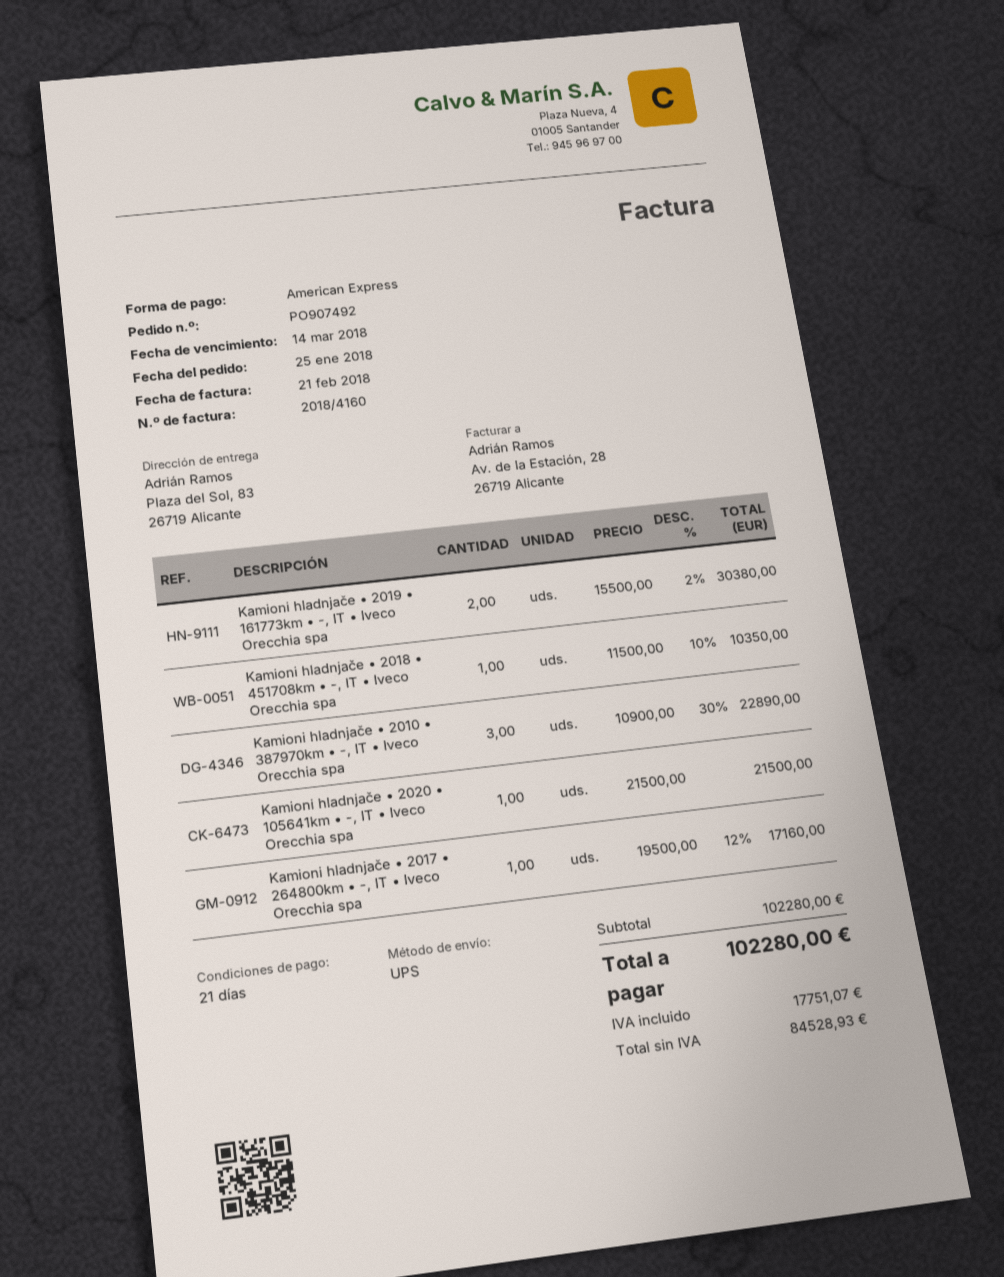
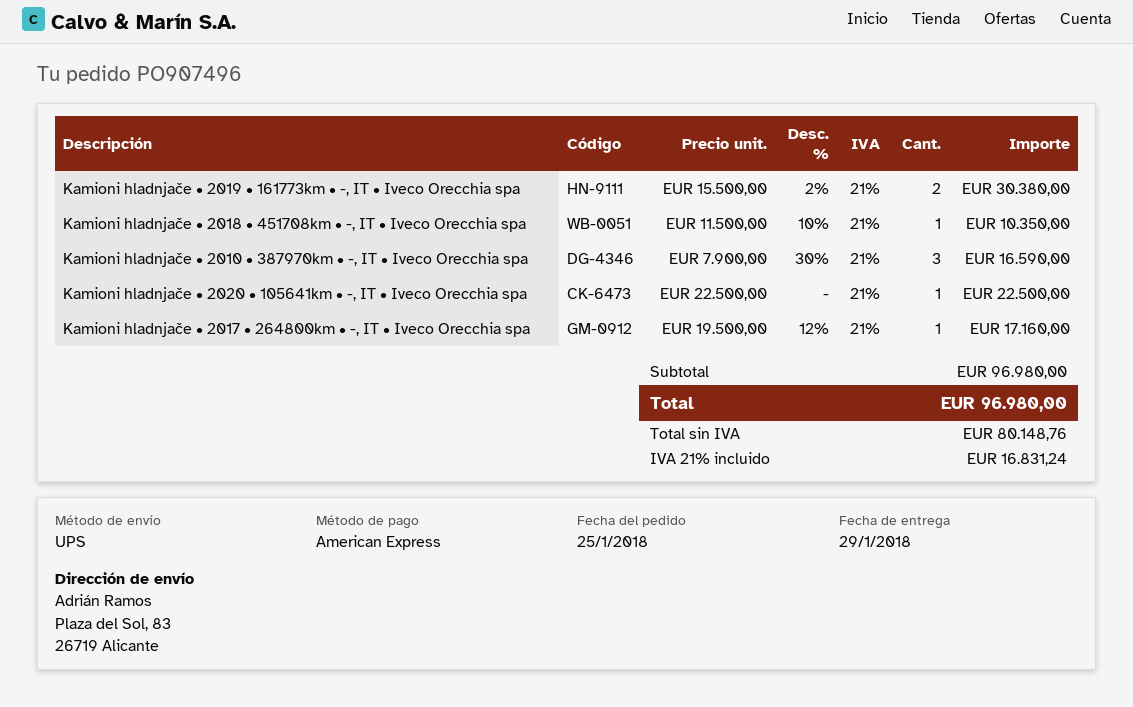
order number: PO907492 -> PO907496
Kamioni hladnjače • 2010 • 387970km • -, IT • Iveco Orecchia spa: 3 x 10900.00 - 30% = 22890.00 -> 3 x 7900.00 - 30% = 16590.00
Kamioni hladnjače • 2020 • 105641km • -, IT • Iveco Orecchia spa: 1 x 21500.00 = 21500.00 -> 1 x 22500.00 = 22500.00
subtotal: 102280.00 -> 96980.00
net: 84528.93 -> 80148.76
tax: 17751.07 -> 16831.24
total: 102280.00 -> 96980.00

